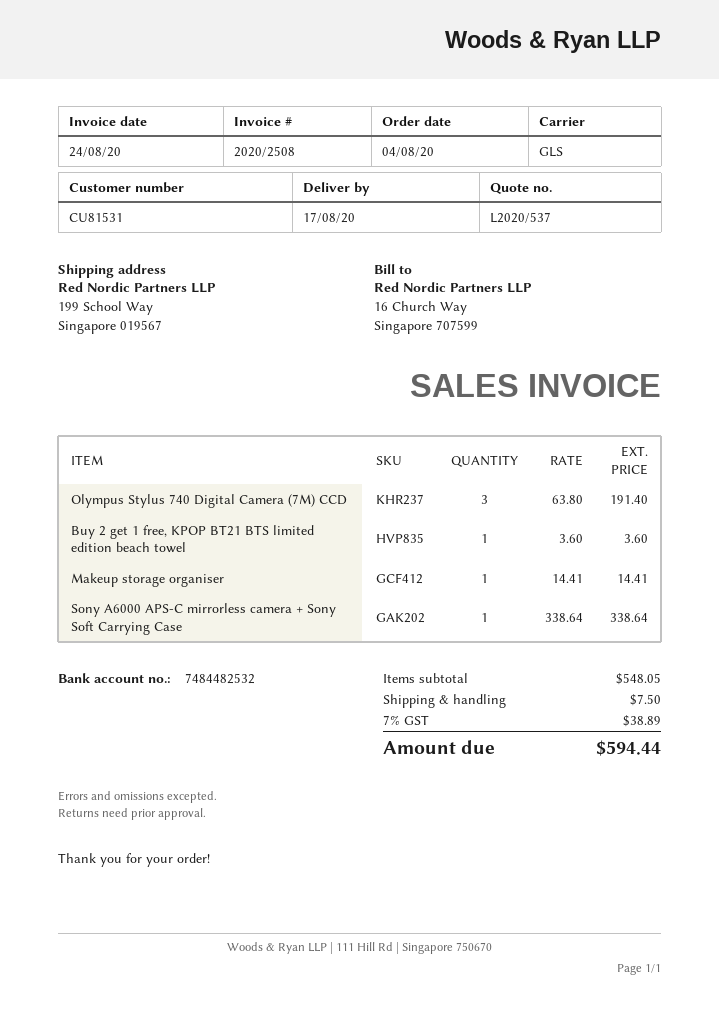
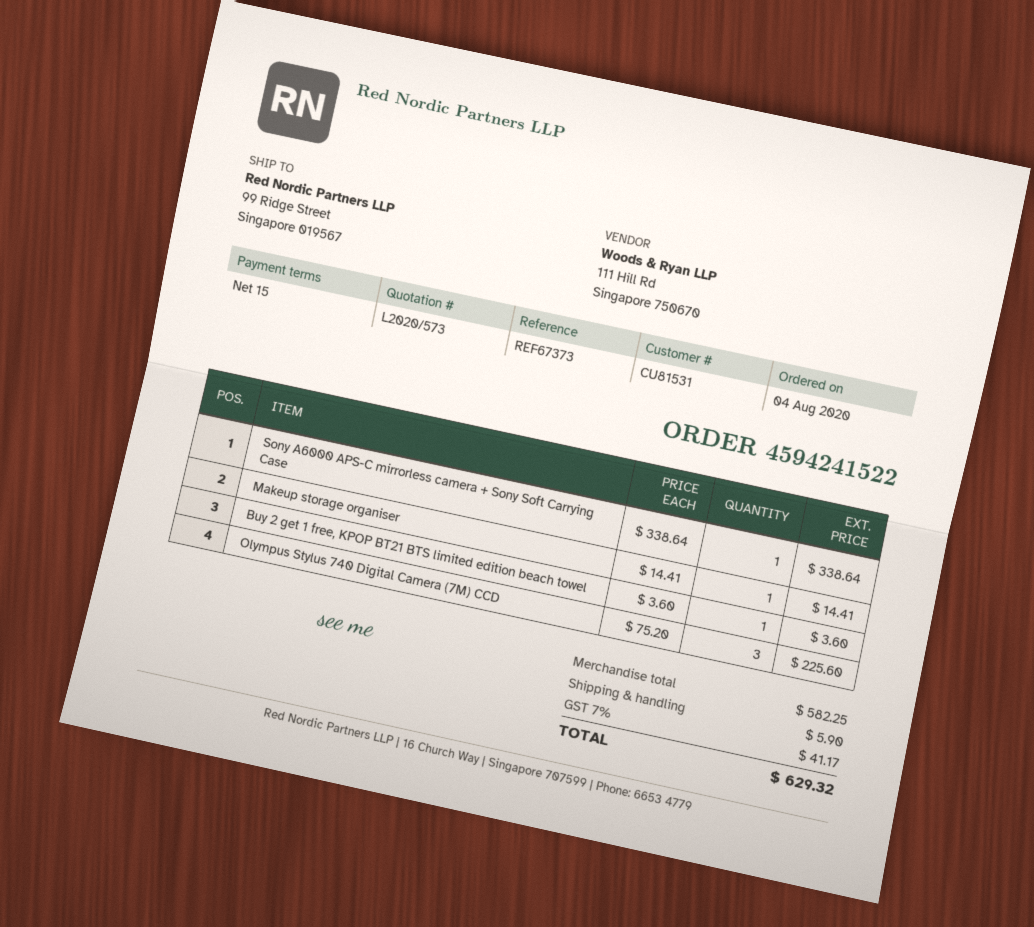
quote number: L2020/537 -> L2020/573
ship to: 199 School Way, Singapore 019567 -> 99 Ridge Street, Singapore 019567
Olympus Stylus 740 Digital Camera (7M) CCD: 3 x 63.80 = 191.40 -> 3 x 75.20 = 225.60
subtotal: 548.05 -> 582.25
shipping: 7.50 -> 5.90
tax: 7% = 38.89 -> 7% = 41.17
total: 594.44 -> 629.32

